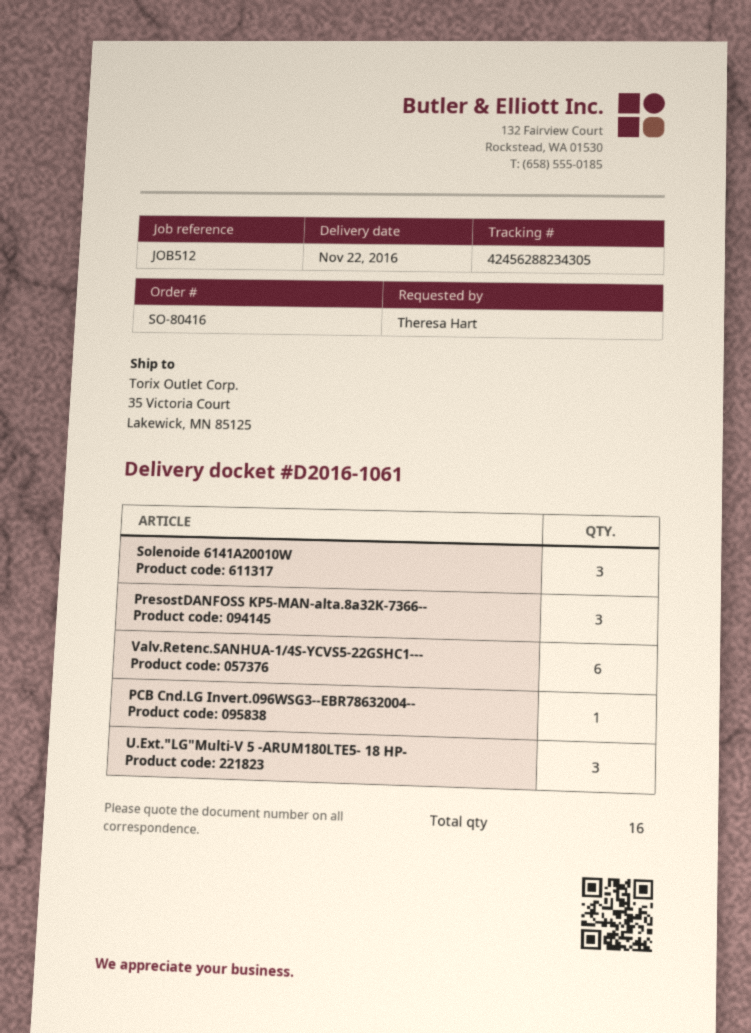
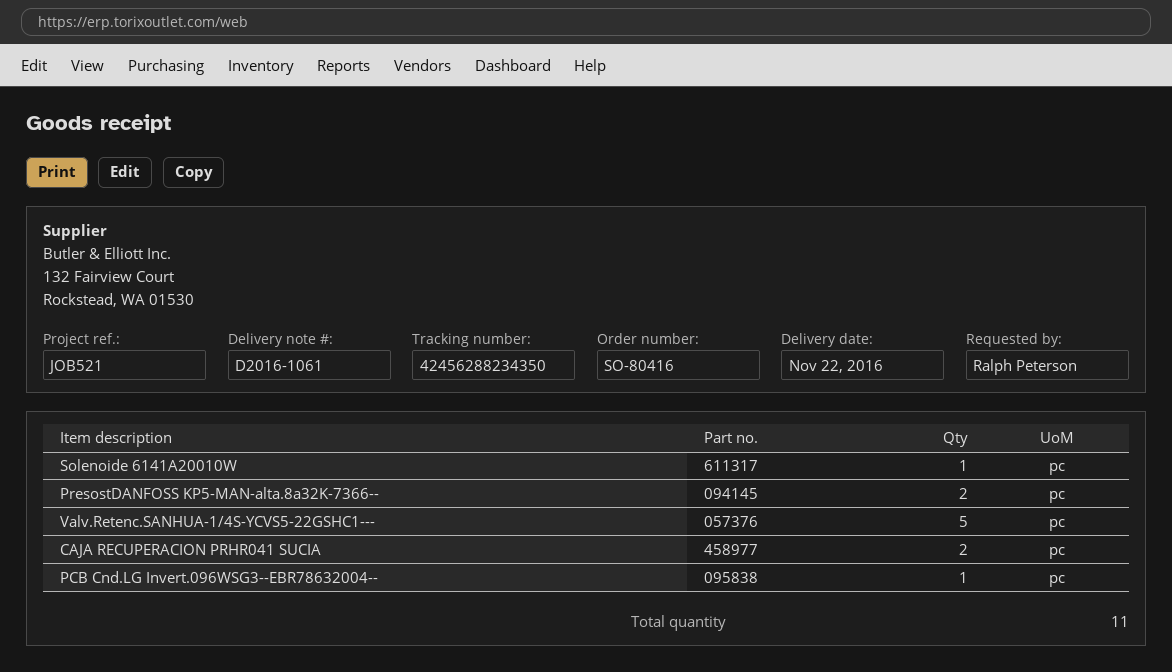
reference: JOB512 -> JOB521
ordered by: Theresa Hart -> Ralph Peterson
tracking number: 42456288234305 -> 42456288234350
Solenoide 6141A20010W: 3 -> 1
PresostDANFOSS KP5-MAN-alta.8a32K-7366--: 3 -> 2
Valv.Retenc.SANHUA-1/4S-YCVS5-22GSHC1---: 6 -> 5
U.Ext."LG"Multi-V 5 -ARUM180LTE5- 18 HP-: 3 -> none
CAJA RECUPERACION PRHR041 SUCIA: none -> 2
total quantity: 16 -> 11

